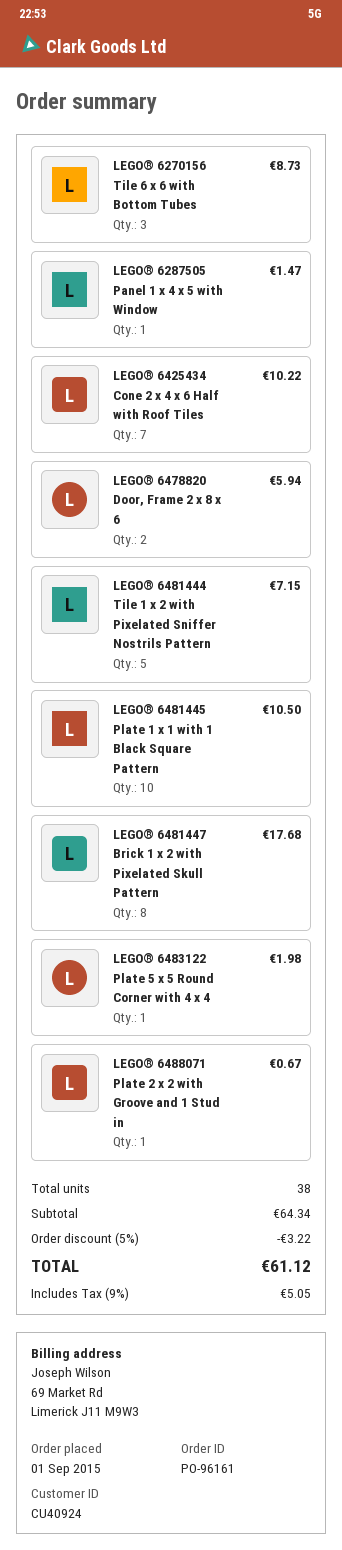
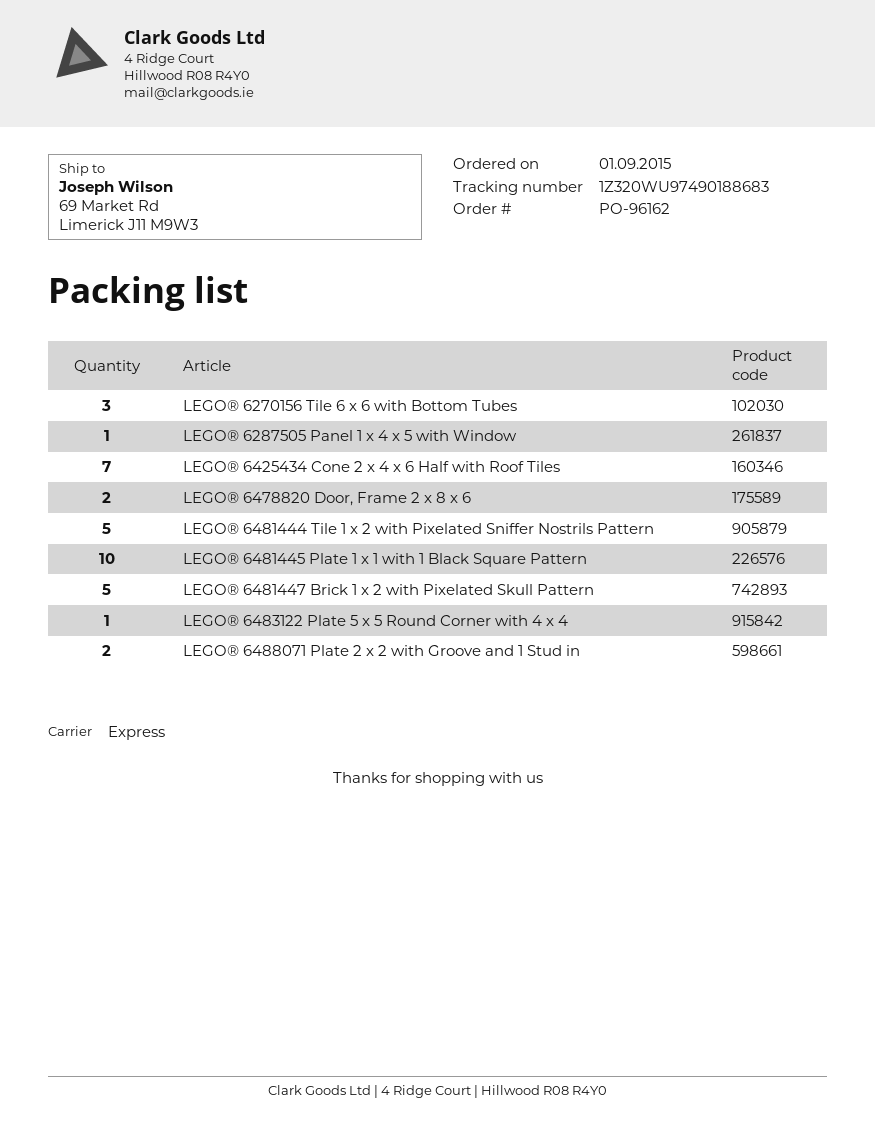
order number: PO-96161 -> PO-96162
LEGO® 6481447 Brick 1 x 2 with Pixelated Skull Pattern: 8 -> 5
LEGO® 6488071 Plate 2 x 2 with Groove and 1 Stud in: 1 -> 2

